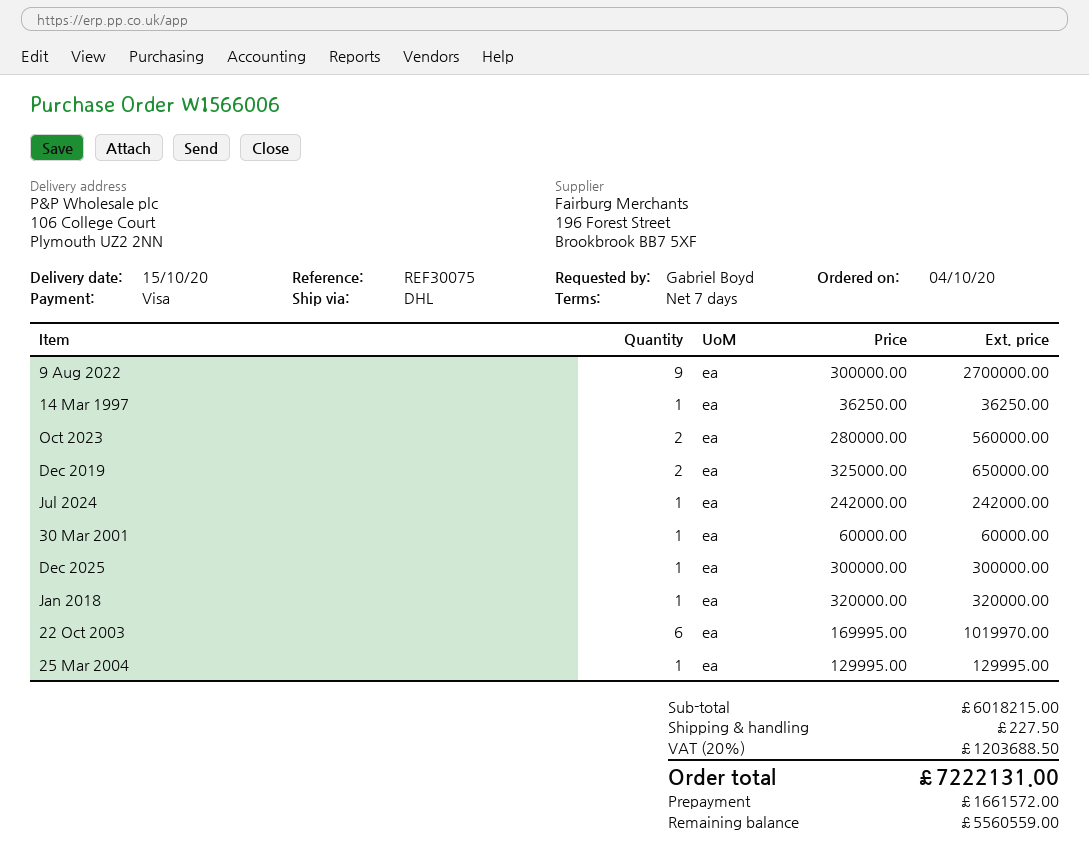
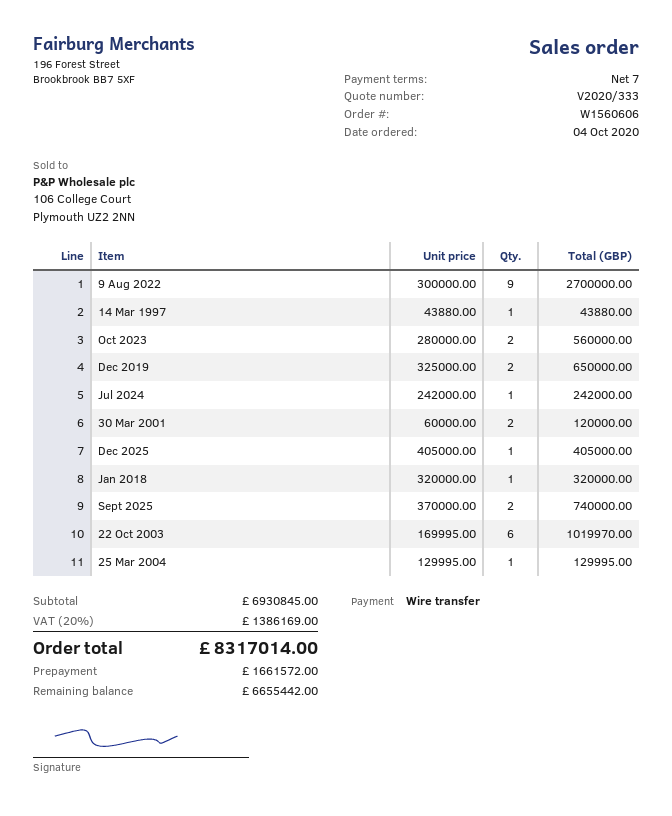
order number: W1566006 -> W1560606
payment method: Visa -> bank transfer
14 Mar 1997: 1 x 36250.00 = 36250.00 -> 1 x 43880.00 = 43880.00
30 Mar 2001: 1 x 60000.00 = 60000.00 -> 2 x 60000.00 = 120000.00
Dec 2025: 1 x 300000.00 = 300000.00 -> 1 x 405000.00 = 405000.00
Sept 2025: none -> 2 x 370000.00 = 740000.00
subtotal: 6018215.00 -> 6930845.00
shipping: 227.50 -> none
tax: 20% = 1203688.50 -> 20% = 1386169.00
total: 7222131.00 -> 8317014.00
balance: 5560559.00 -> 6655442.00

